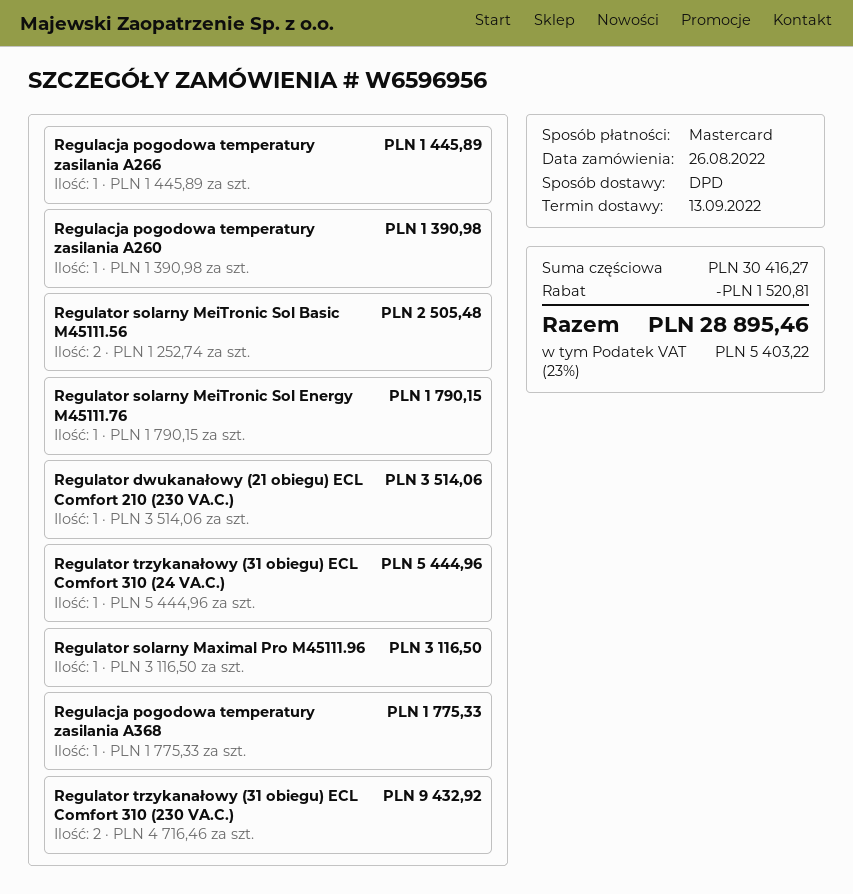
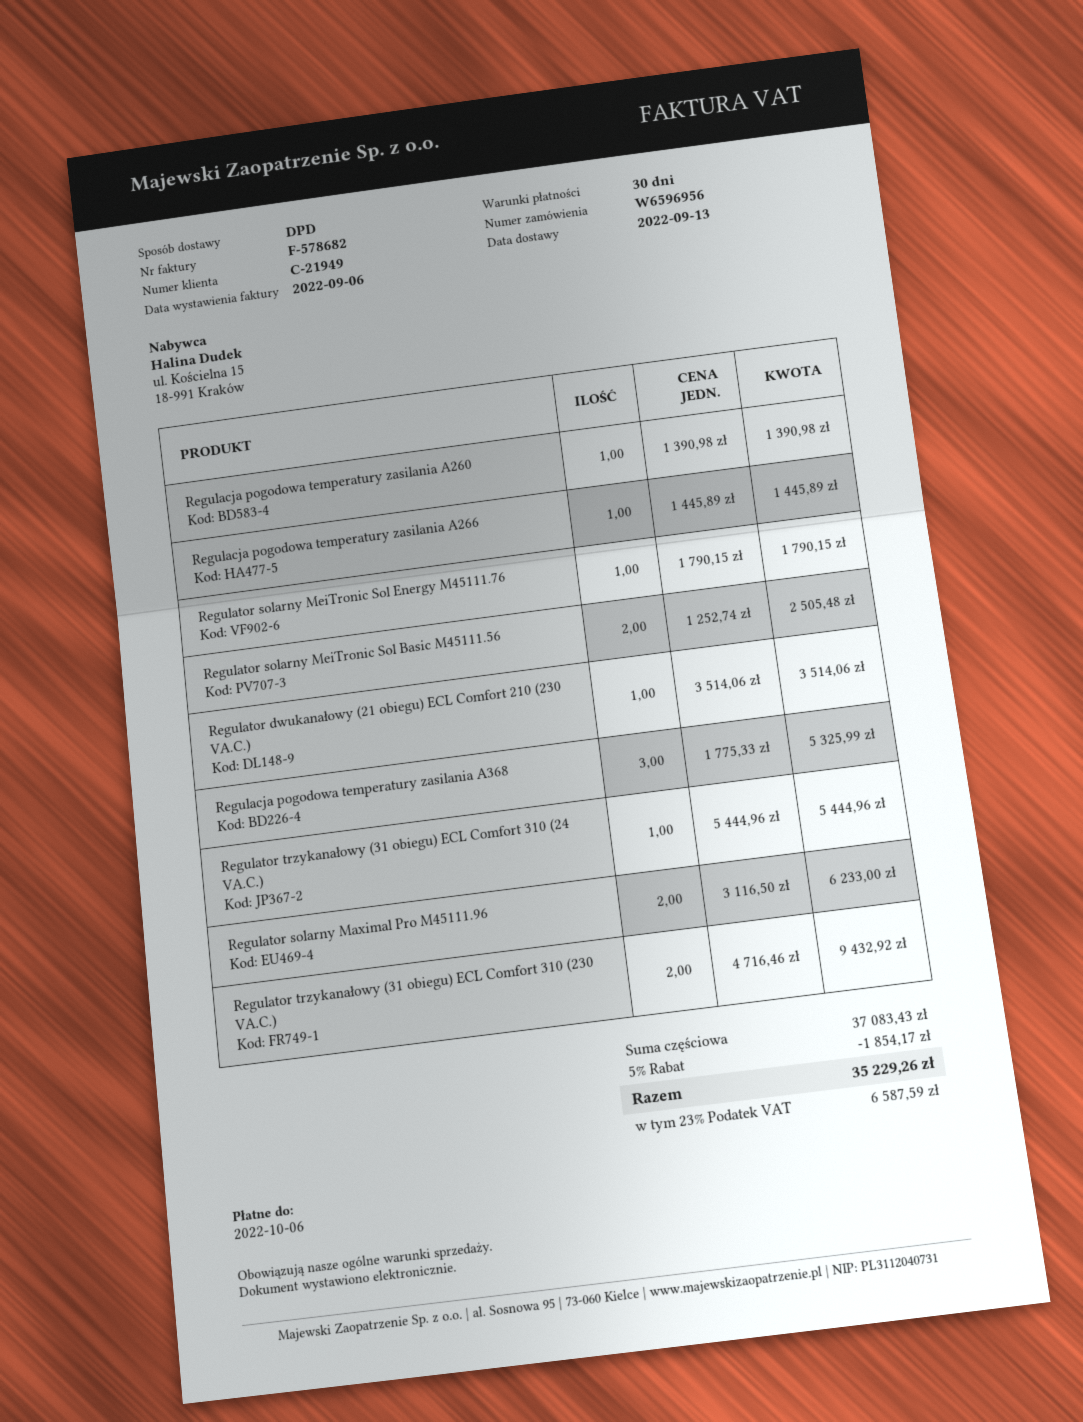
Regulator solarny Maximal Pro M45111.96: 1 x 3116.50 = 3116.50 -> 2 x 3116.50 = 6233.00
Regulacja pogodowa temperatury zasilania A368: 1 x 1775.33 = 1775.33 -> 3 x 1775.33 = 5325.99
subtotal: 30416.27 -> 37083.43
discount: 1520.81 -> 1854.17
tax: 23% = 5403.22 -> 23% = 6587.59
total: 28895.46 -> 35229.26

